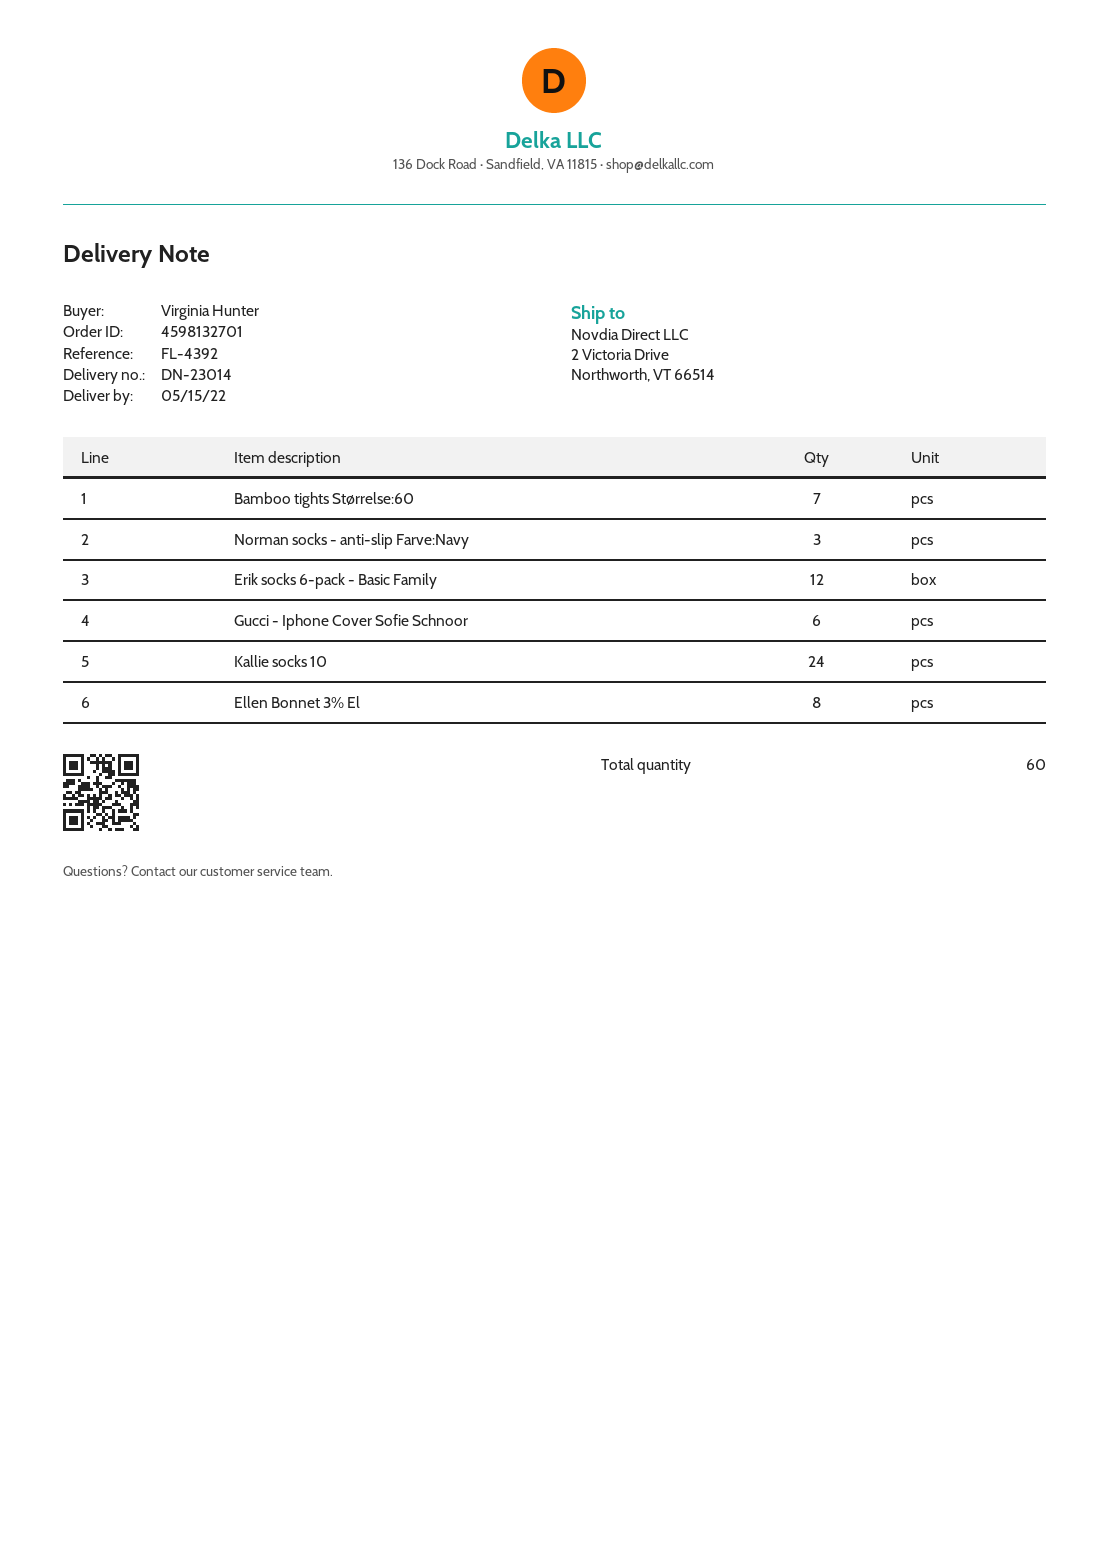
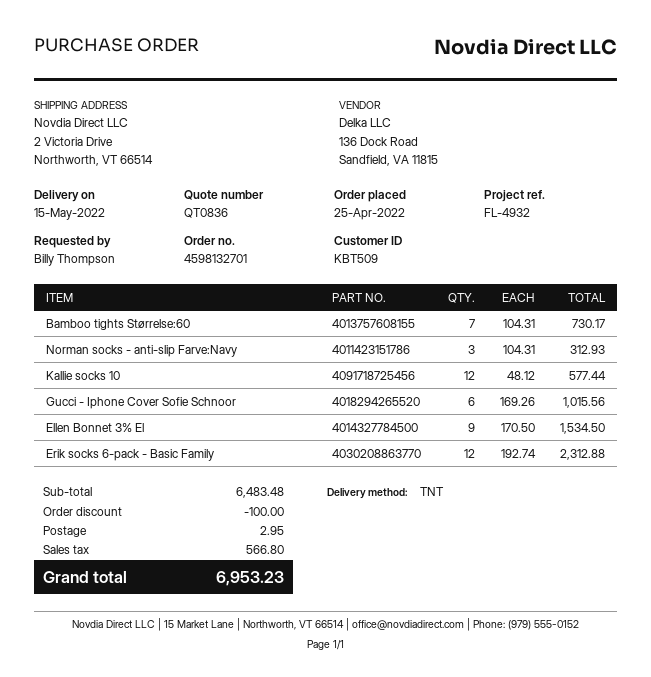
reference: FL-4392 -> FL-4932
ordered by: Virginia Hunter -> Billy Thompson
Kallie socks 10: 24 -> 12
Ellen Bonnet 3% El: 8 -> 9

